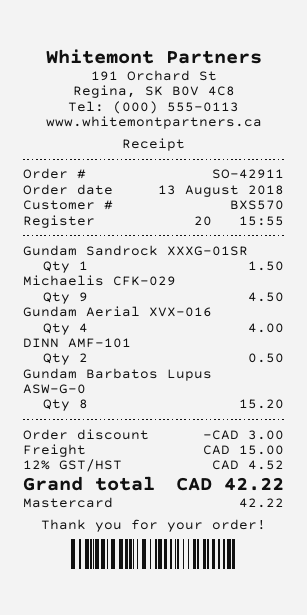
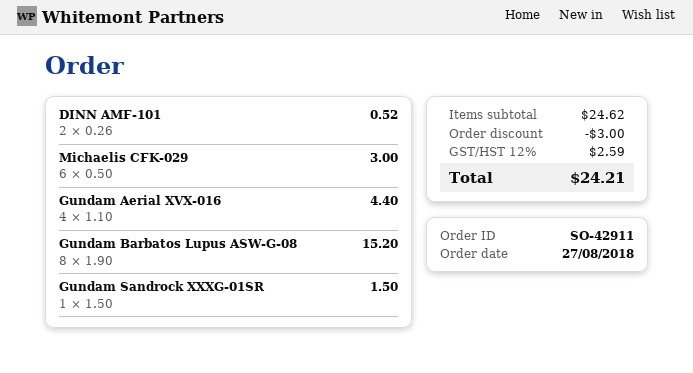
order date: 2018-08-13 -> 2018-08-27
Michaelis CFK-029: 9 for 4.50 -> 6 for 3.00
Gundam Aerial XVX-016: 4 for 4.00 -> 4 for 4.40
DINN AMF-101: 2 for 0.50 -> 2 for 0.52
shipping: 15.00 -> none
tax: 12% = 4.52 -> 12% = 2.59
total: 42.22 -> 24.21

